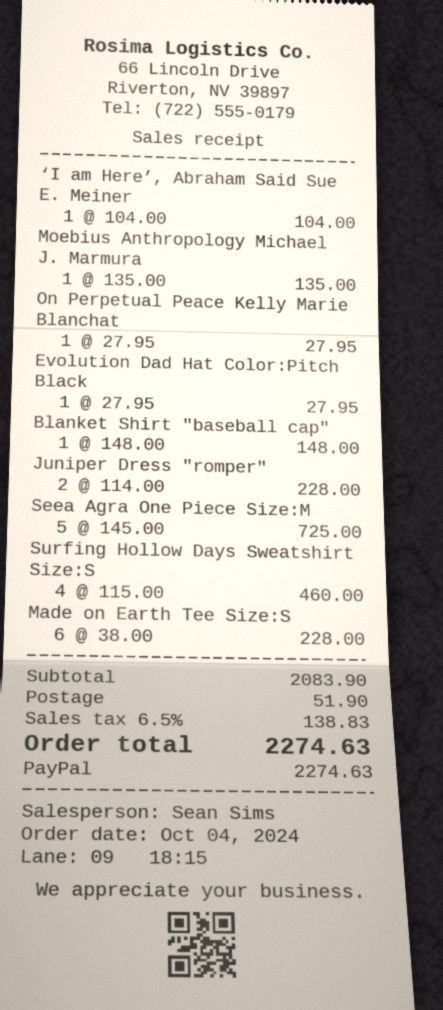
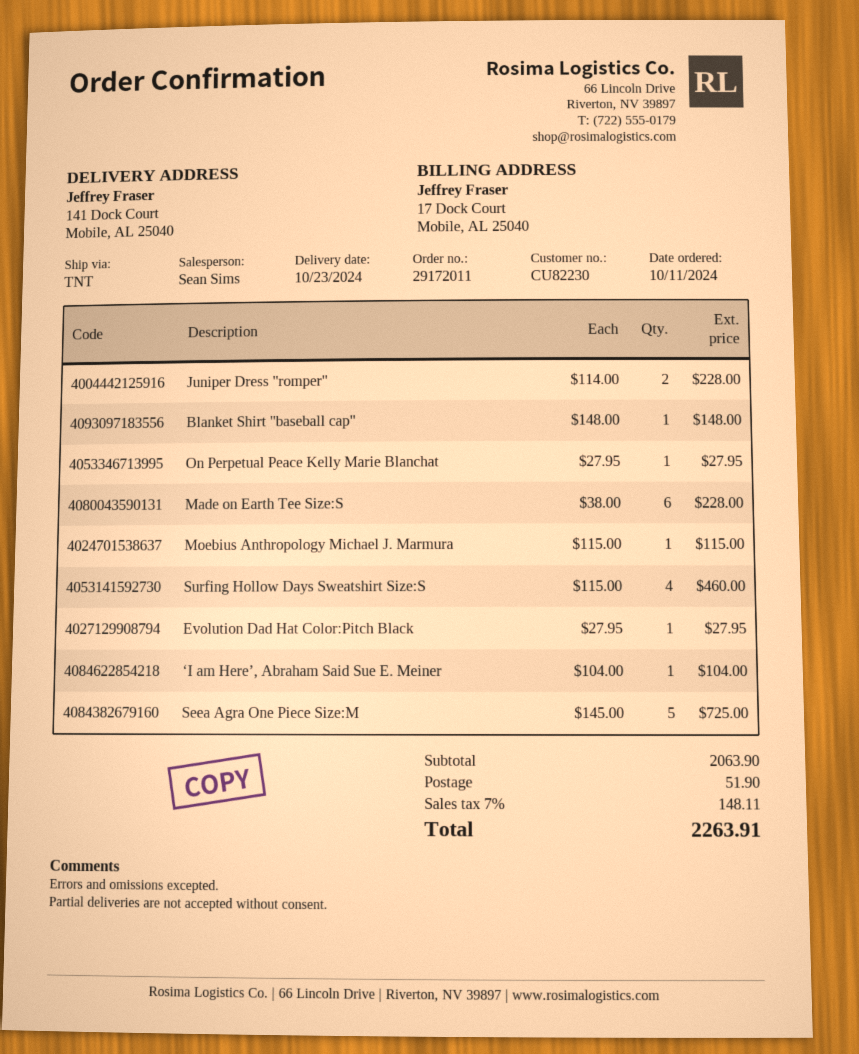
order date: 2024-10-04 -> 2024-10-11
Moebius Anthropology Michael J. Marmura: 1 x 135.00 = 135.00 -> 1 x 115.00 = 115.00
subtotal: 2083.90 -> 2063.90
tax: 6.5% = 138.83 -> 7% = 148.11
total: 2274.63 -> 2263.91

